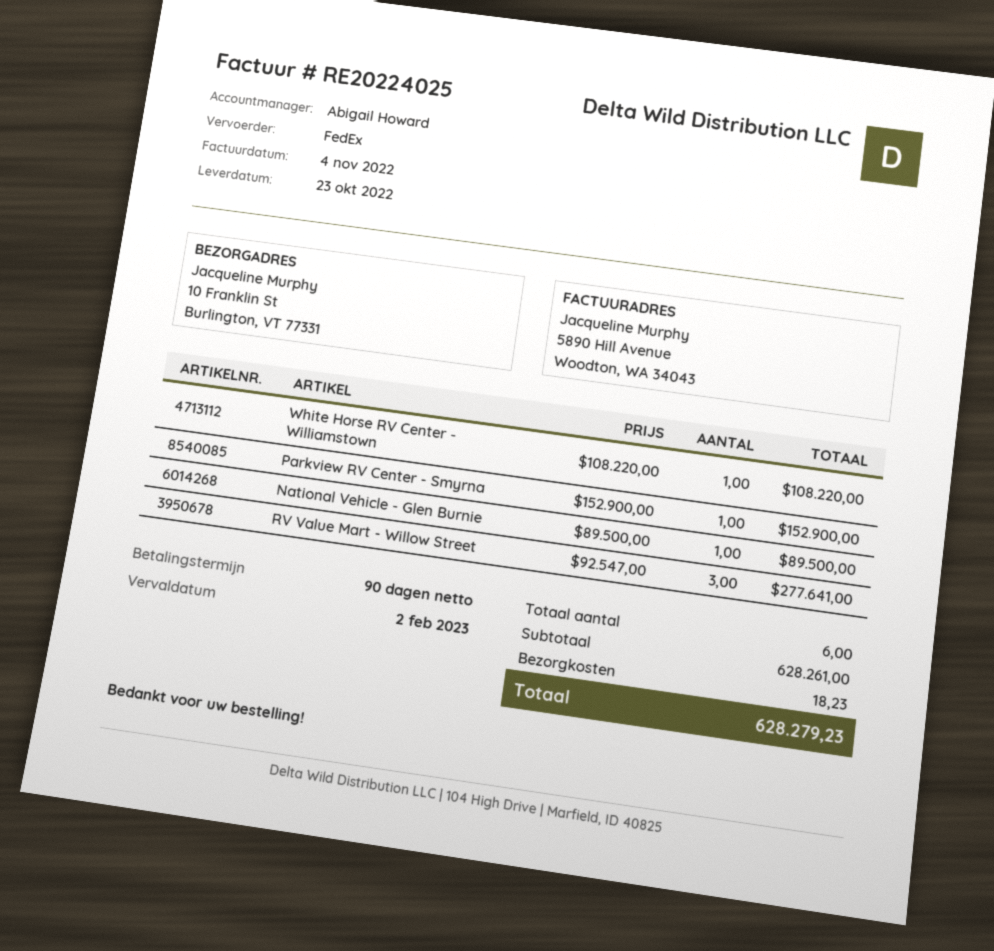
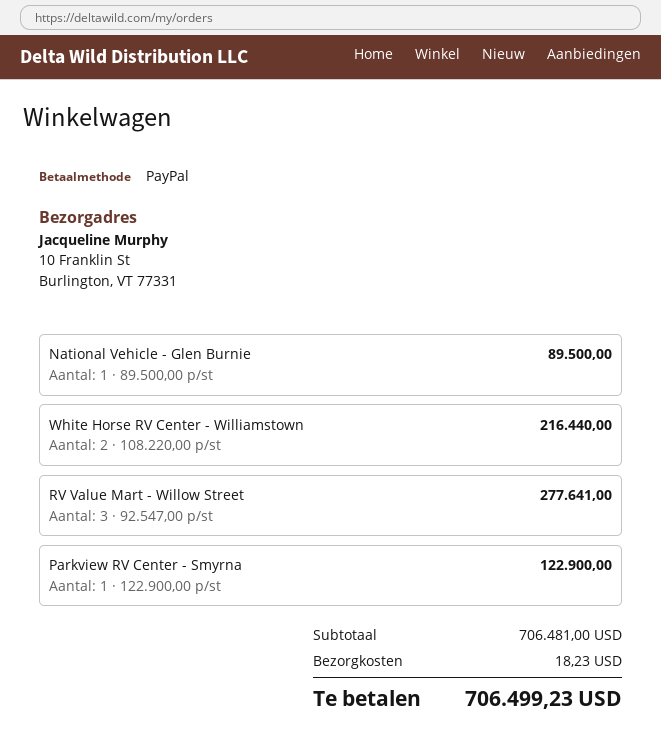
White Horse RV Center - Williamstown: 1 x 108220.00 = 108220.00 -> 2 x 108220.00 = 216440.00
Parkview RV Center - Smyrna: 1 x 152900.00 = 152900.00 -> 1 x 122900.00 = 122900.00
subtotal: 628261.00 -> 706481.00
total: 628279.23 -> 706499.23

